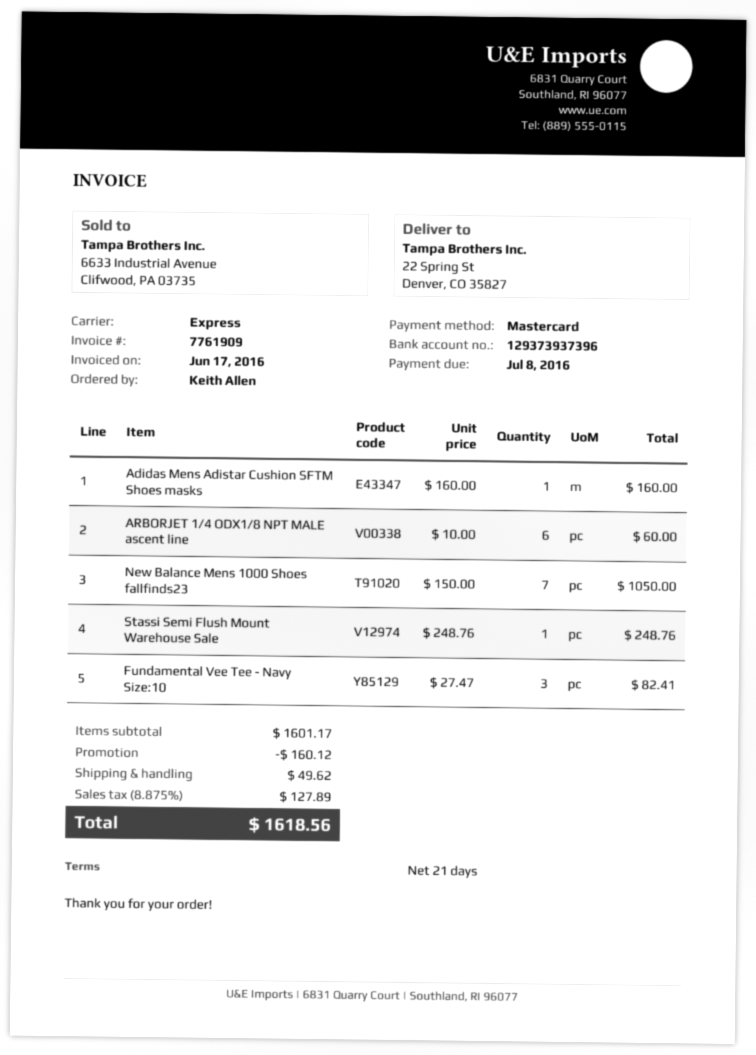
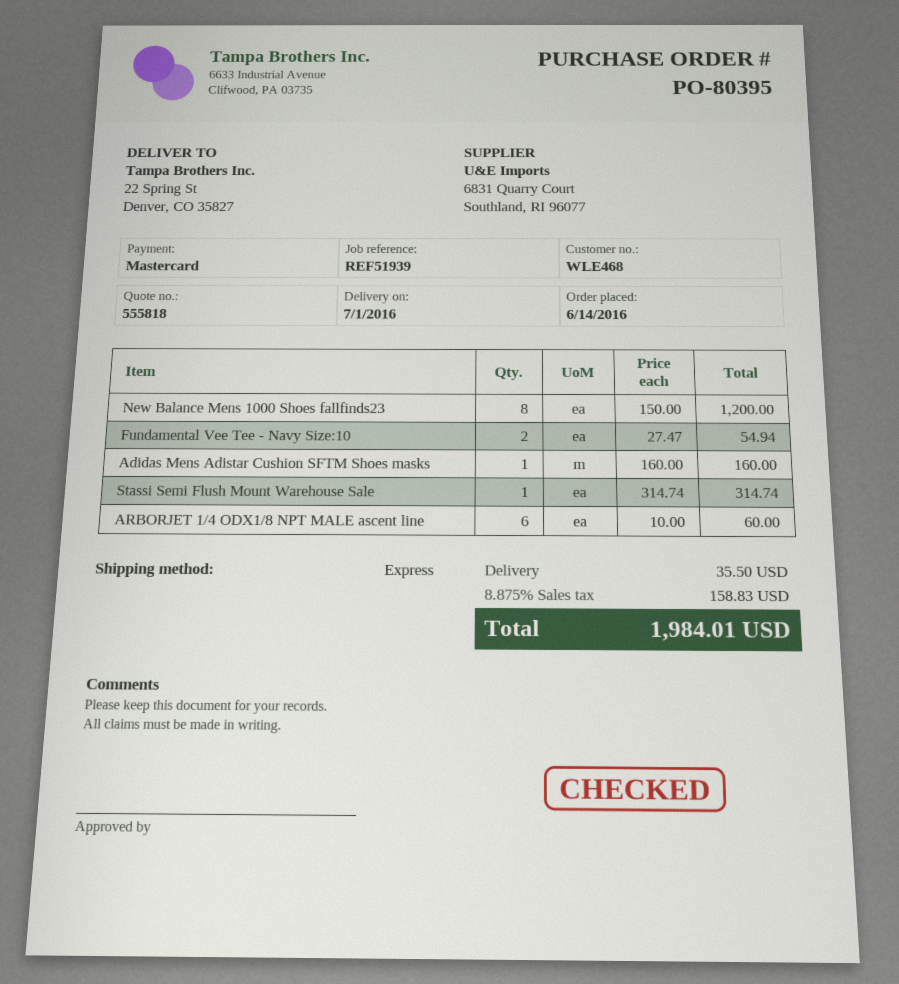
New Balance Mens 1000 Shoes fallfinds23: 7 x 150.00 = 1050.00 -> 8 x 150.00 = 1200.00
Stassi Semi Flush Mount Warehouse Sale: 1 x 248.76 = 248.76 -> 1 x 314.74 = 314.74
Fundamental Vee Tee - Navy Size:10: 3 x 27.47 = 82.41 -> 2 x 27.47 = 54.94
discount: 160.12 -> none
shipping: 49.62 -> 35.50
tax: 8.875% = 127.89 -> 8.875% = 158.83
total: 1618.56 -> 1984.01

